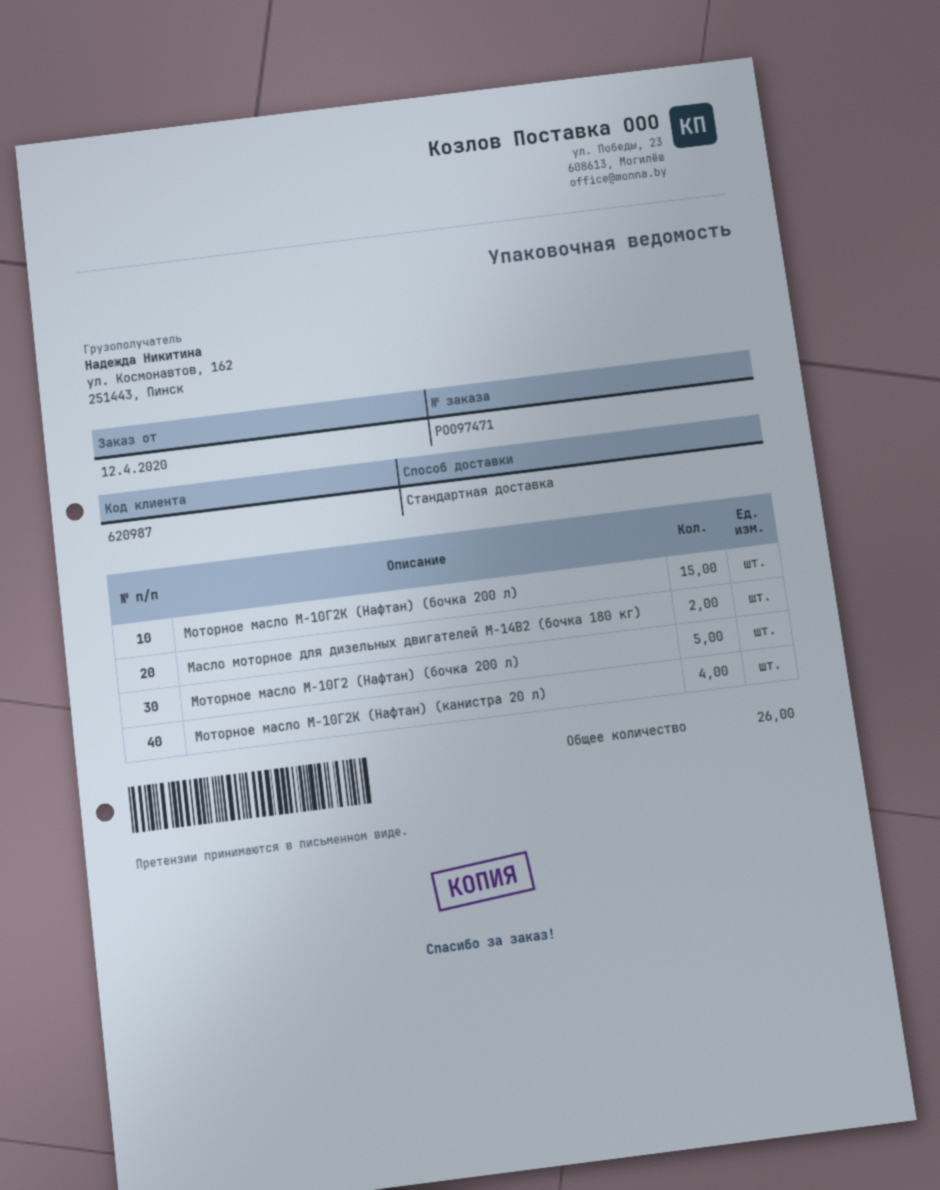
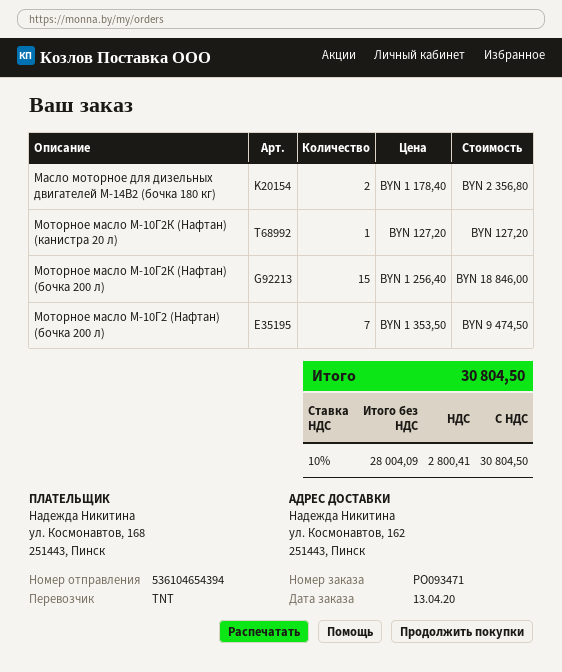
order number: PO097471 -> PO093471
order date: 2020-04-12 -> 2020-04-13
shipping method: standard -> TNT
Моторное масло М-10Г2 (Нафтан) (бочка 200 л): 5 -> 7
Моторное масло М-10Г2К (Нафтан) (канистра 20 л): 4 -> 1

